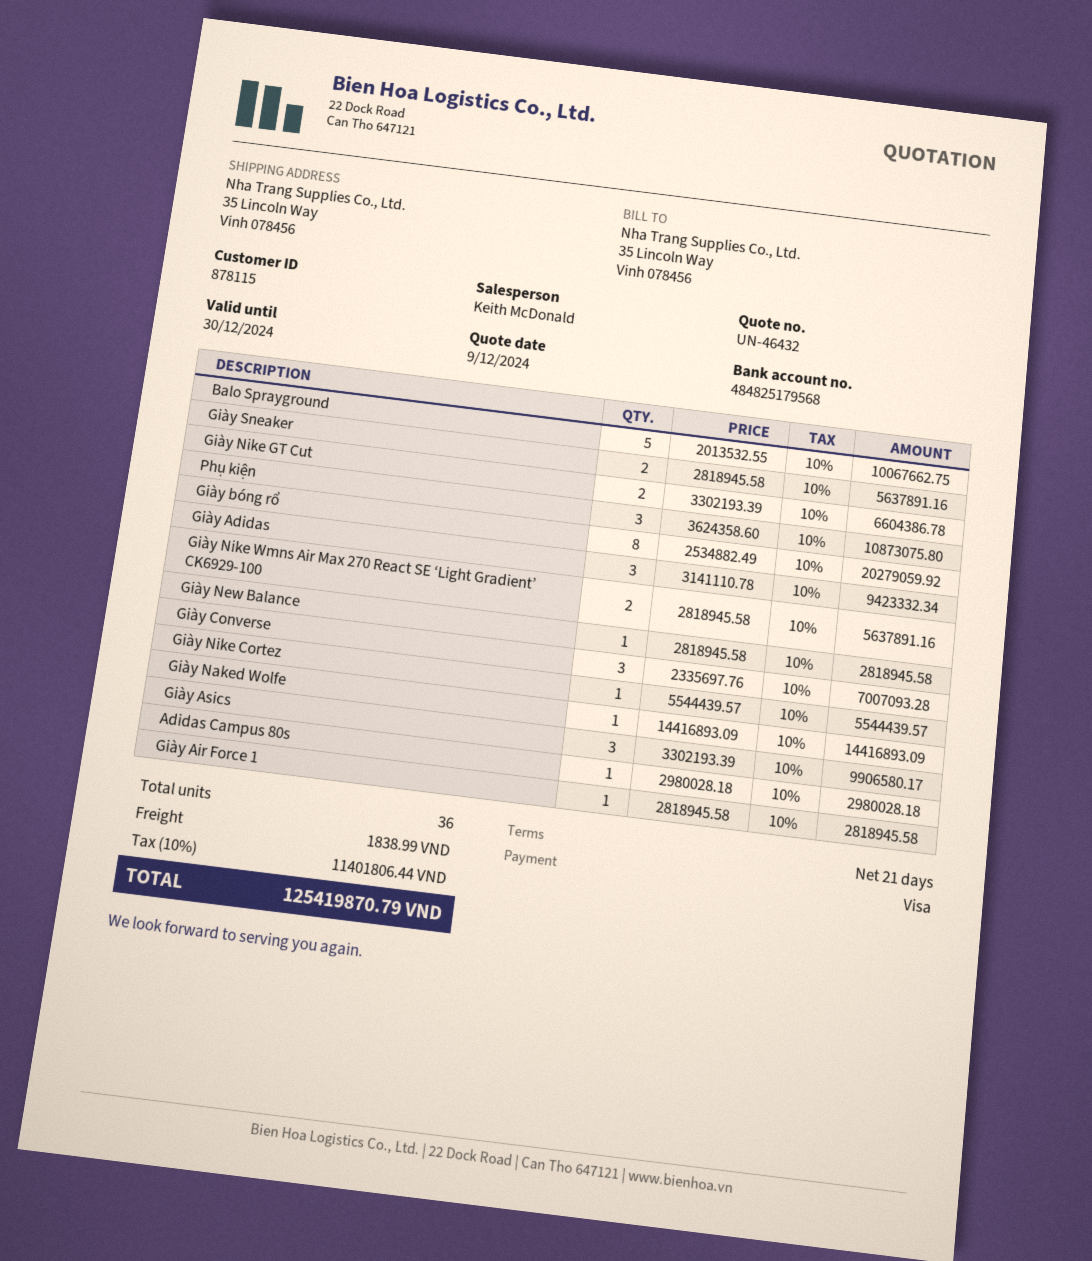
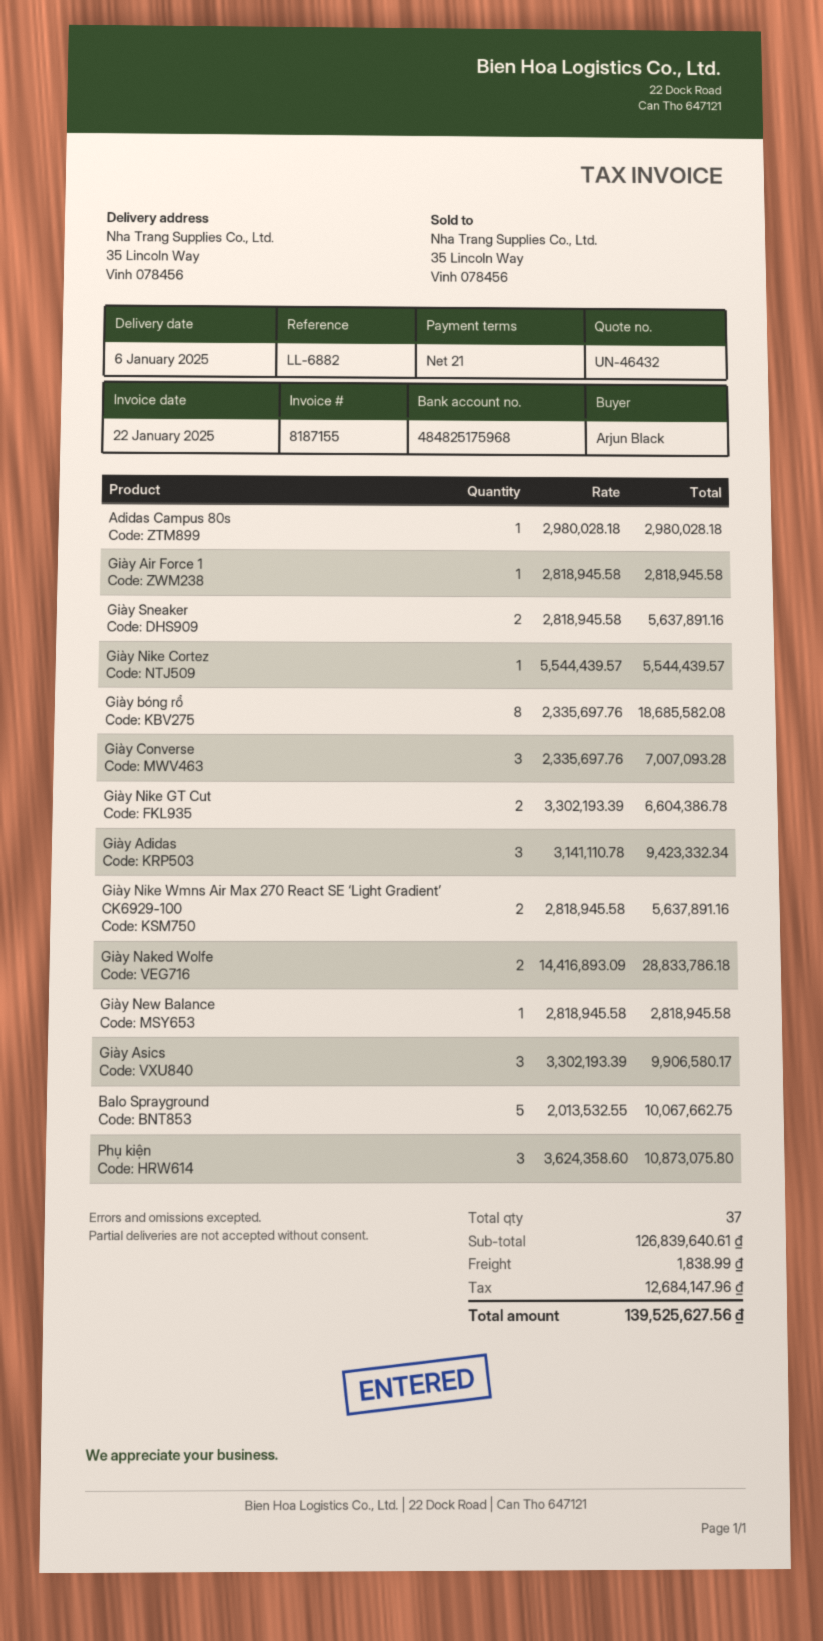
bank account: 484825179568 -> 484825175968
Giày bóng rổ: 8 x 2534882.49 = 20279059.92 -> 8 x 2335697.76 = 18685582.08
Giày Naked Wolfe: 1 x 14416893.09 = 14416893.09 -> 2 x 14416893.09 = 28833786.18
total quantity: 36 -> 37
tax: 11401806.44 -> 12684147.96
total: 125419870.79 -> 139525627.56

